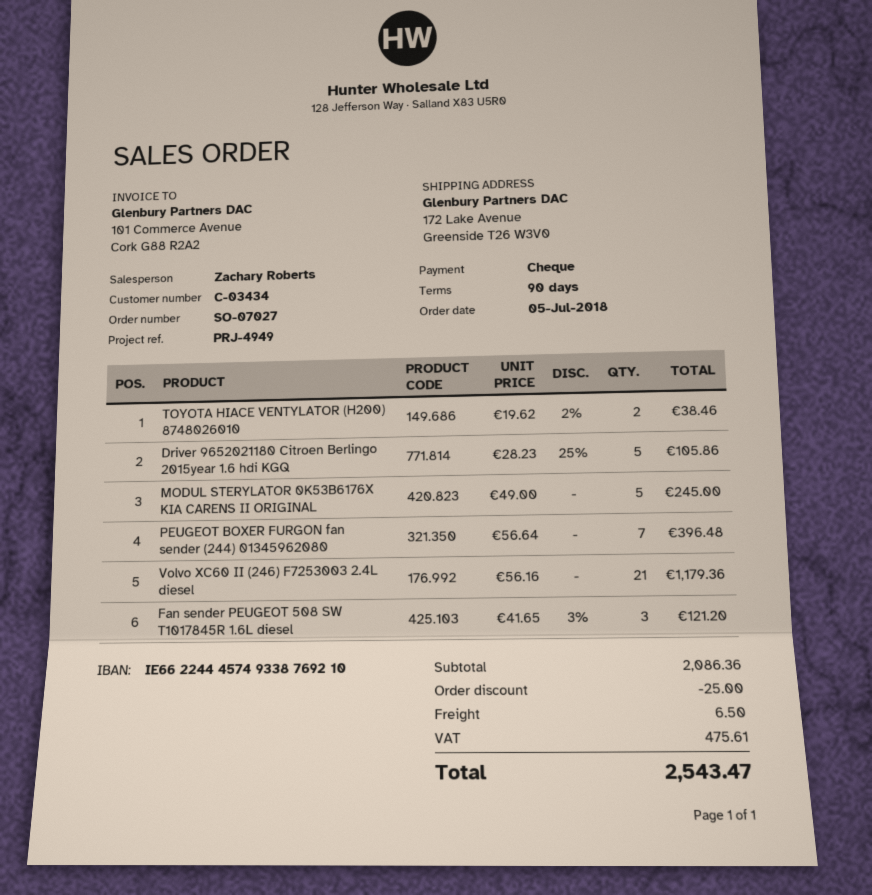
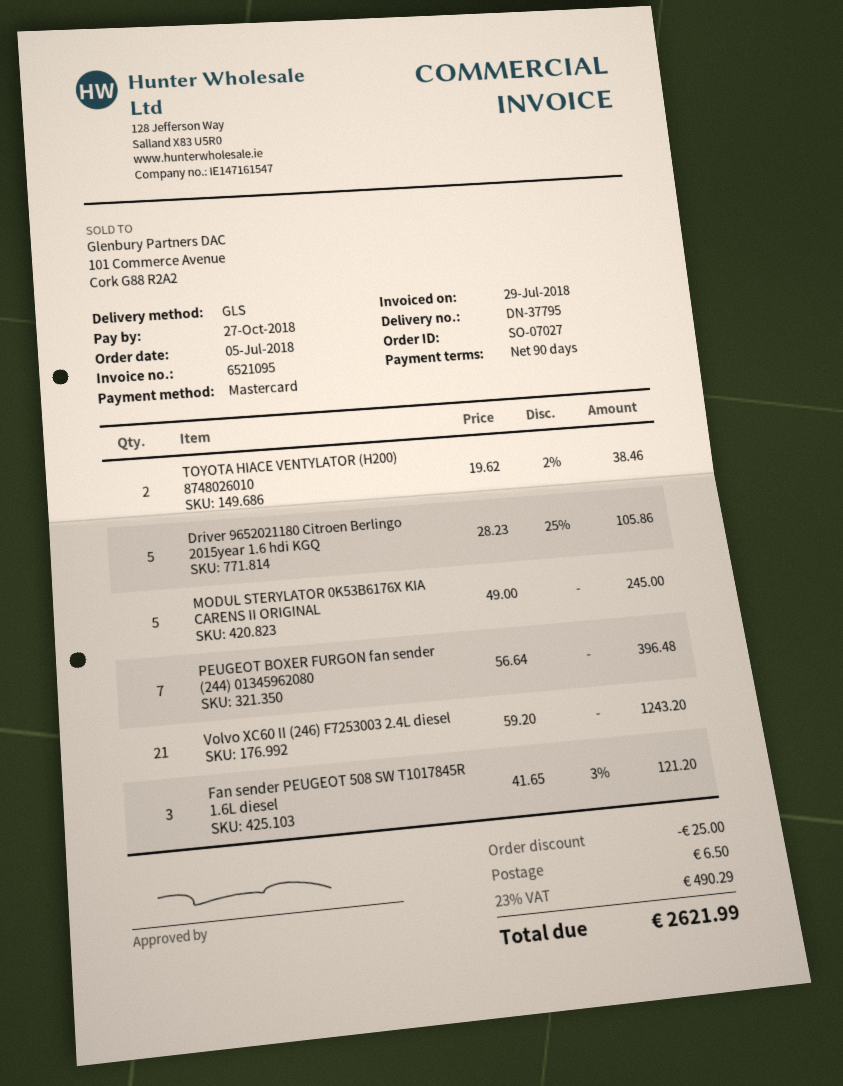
payment method: cheque -> Mastercard
Volvo XC60 II (246) F7253003 2.4L diesel: 21 x 56.16 = 1179.36 -> 21 x 59.20 = 1243.20
tax: 475.61 -> 490.29
total: 2543.47 -> 2621.99

